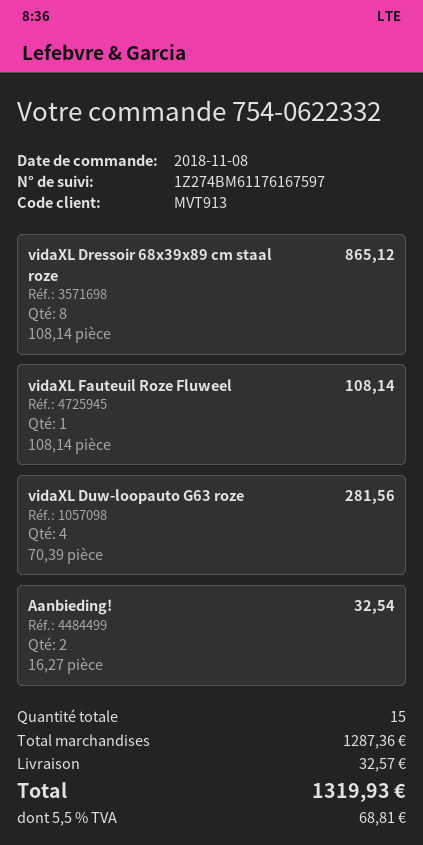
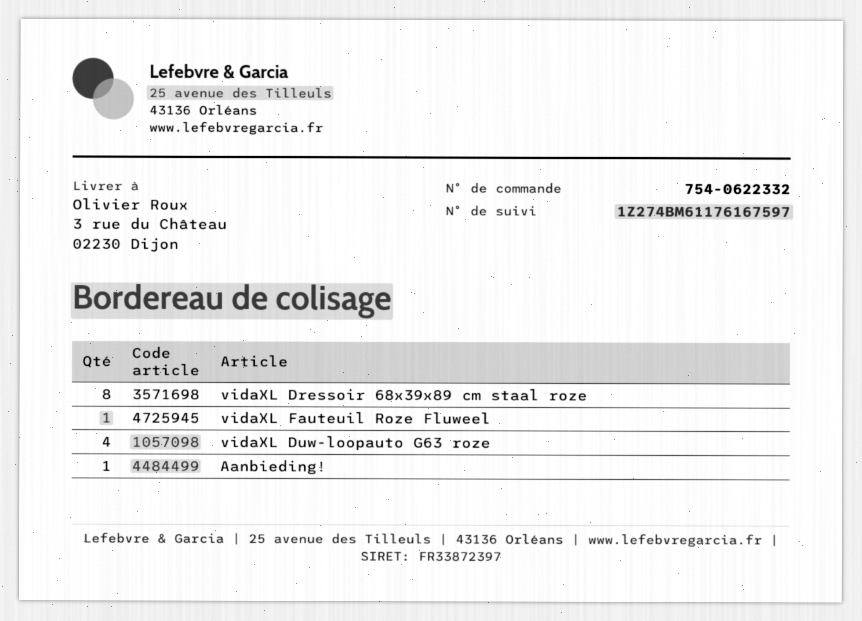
Aanbieding!: 2 -> 1

